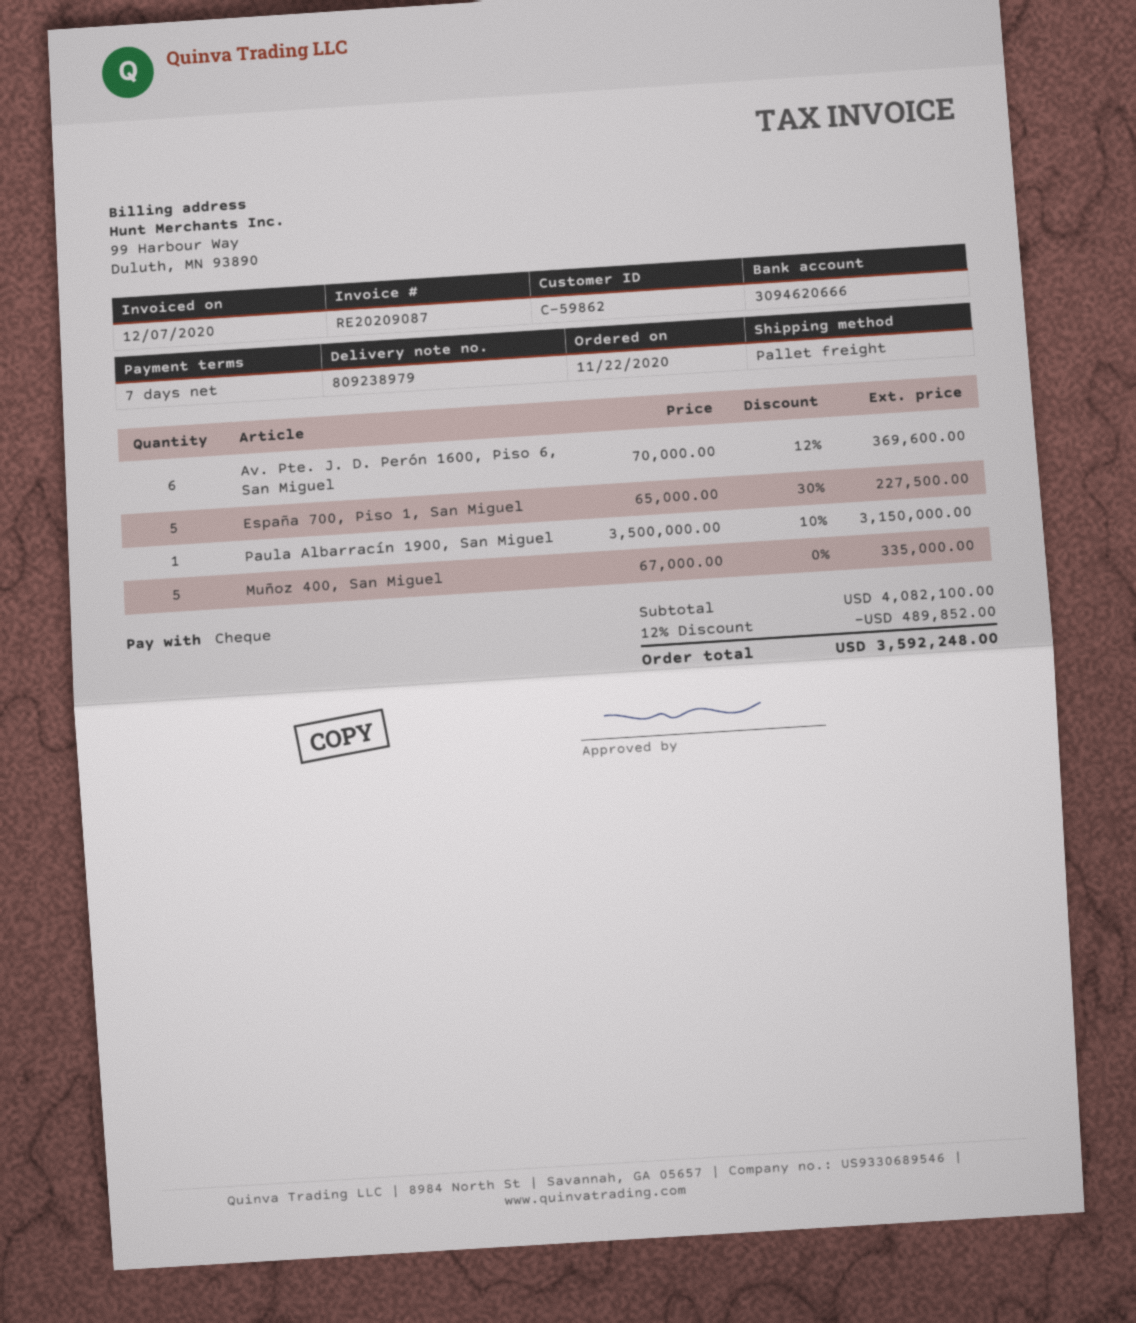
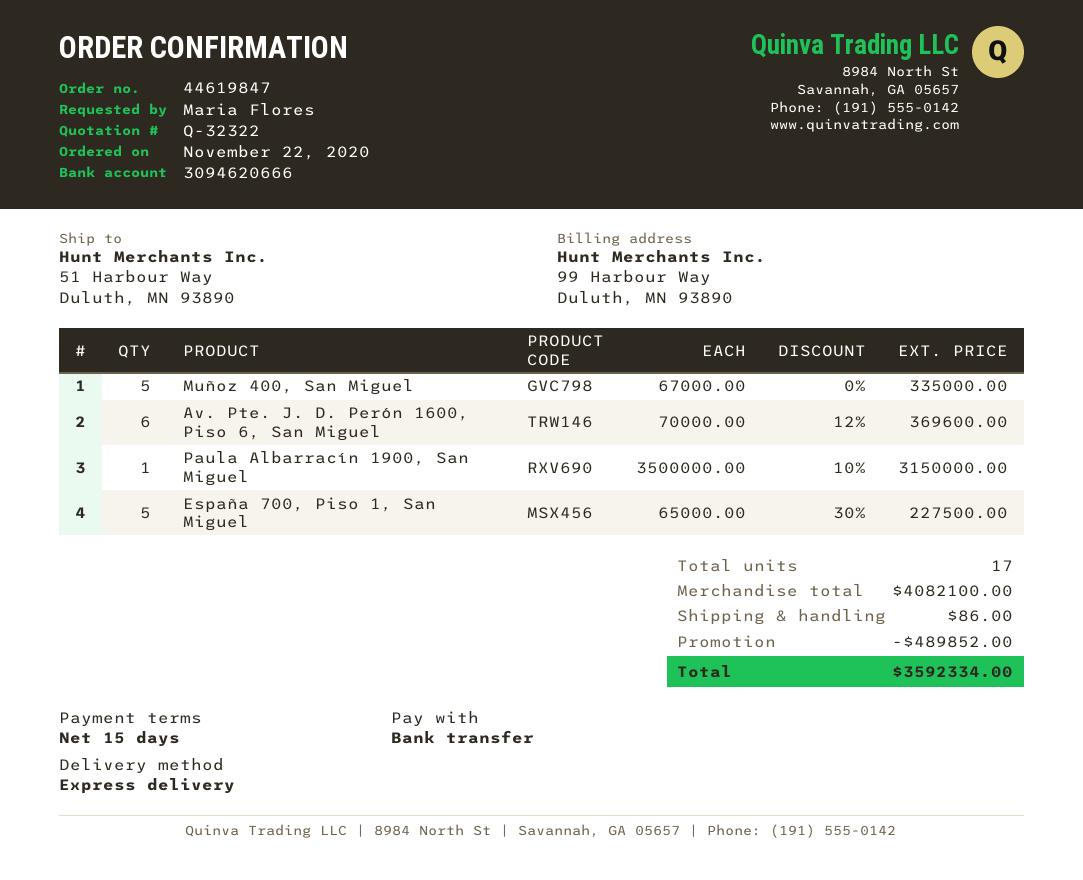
payment terms: 7 days -> 15 days
payment method: cheque -> bank transfer
shipping method: pallet freight -> express
shipping: none -> 86.00
total: 3592248.00 -> 3592334.00

